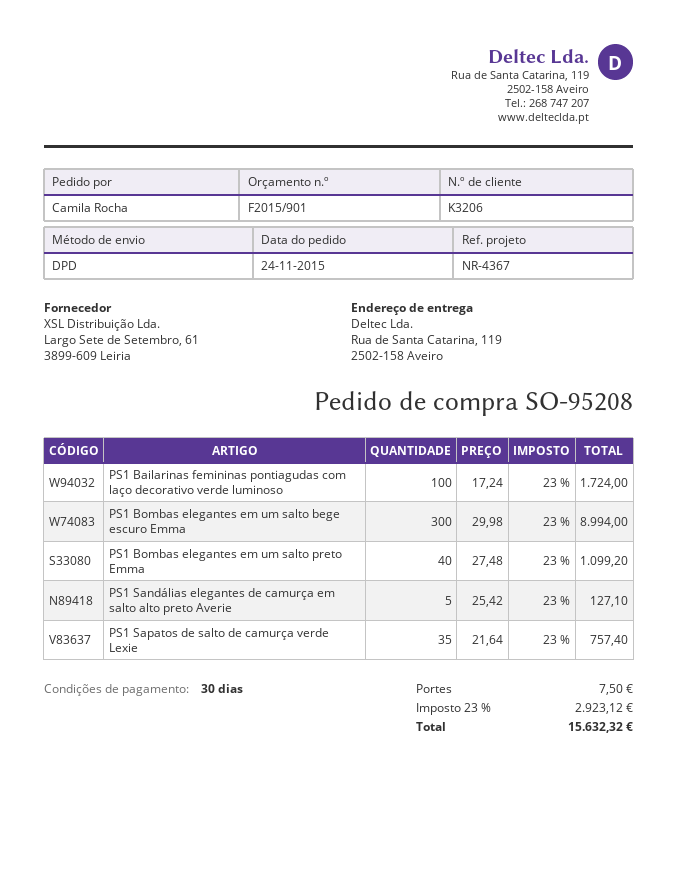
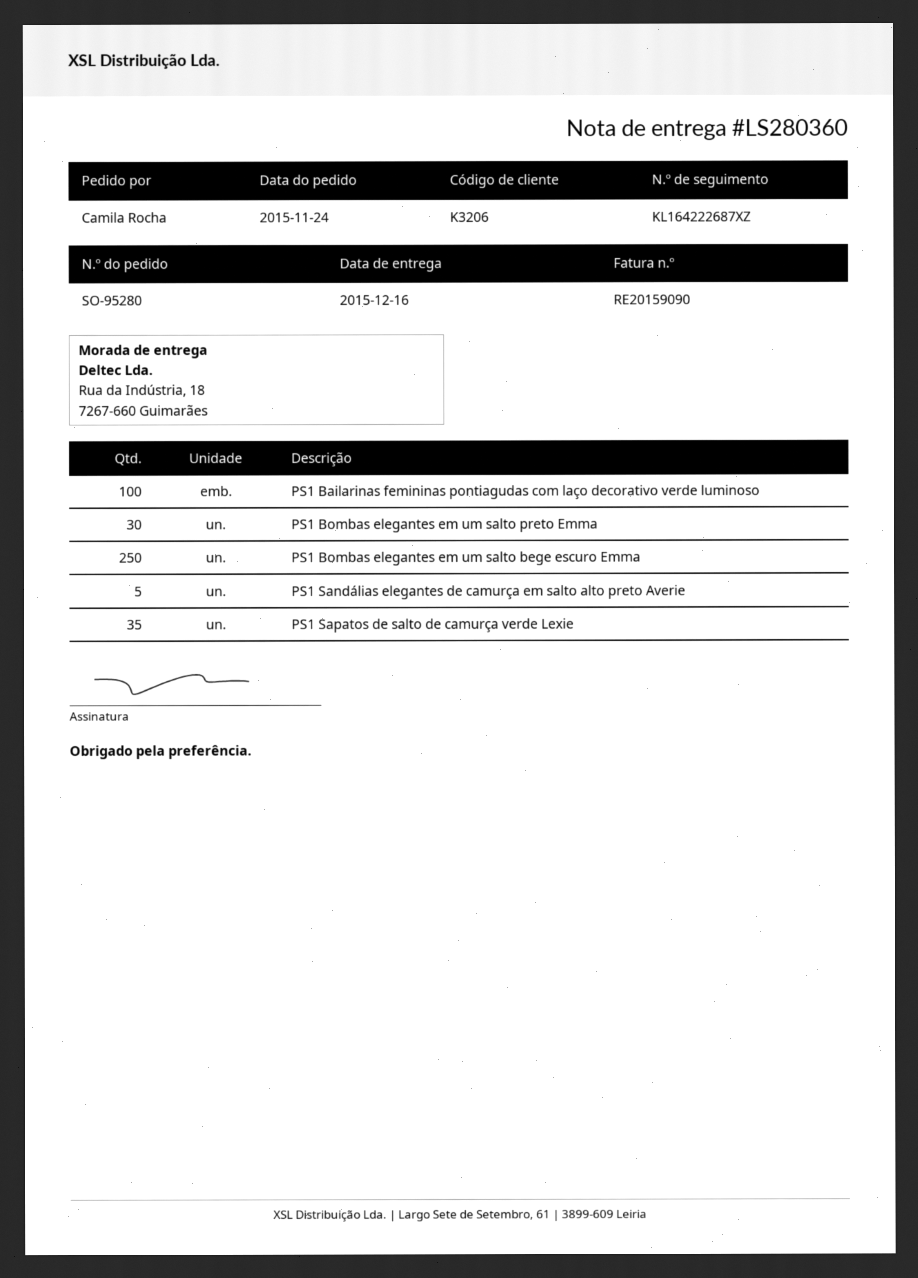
order number: SO-95208 -> SO-95280
ship to: Rua de Santa Catarina, 119, 2502-158 Aveiro -> Rua da Indústria, 18, 7267-660 Guimarães
PS1 Bombas elegantes em um salto bege escuro Emma: 300 -> 250
PS1 Bombas elegantes em um salto preto Emma: 40 -> 30

